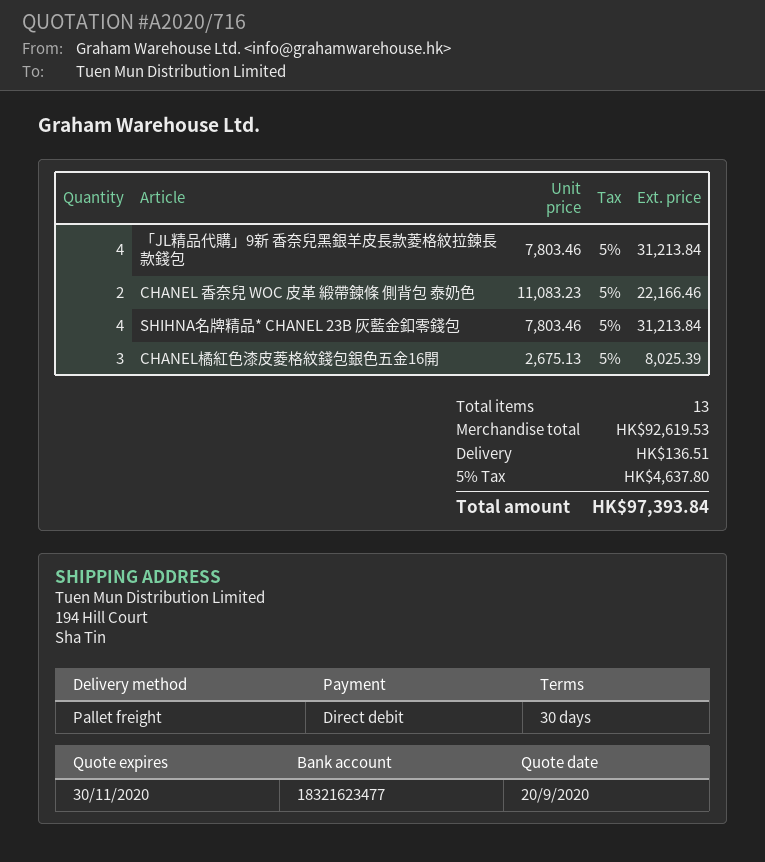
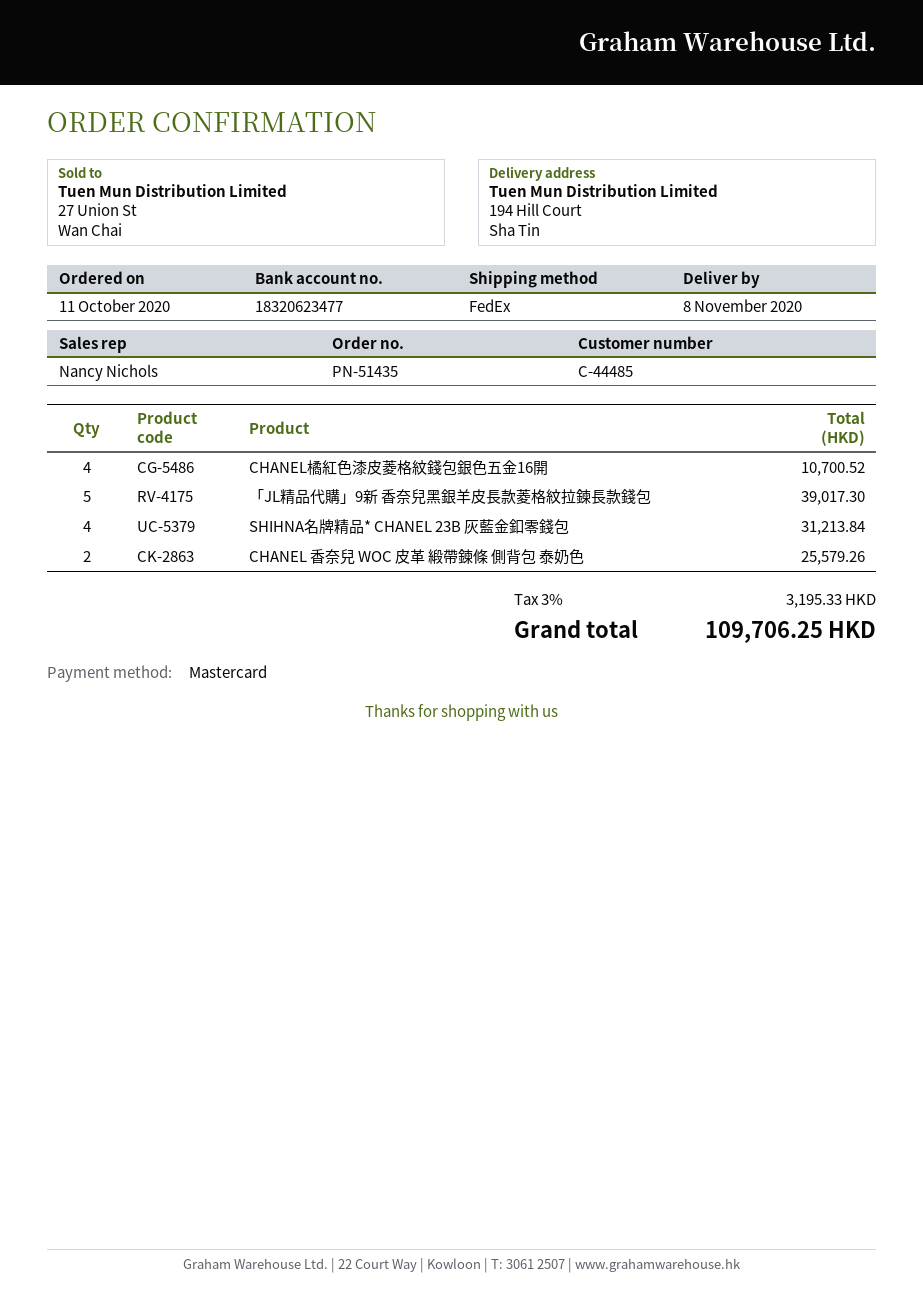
payment method: direct debit -> Mastercard
bank account: 18321623477 -> 18320623477
shipping method: pallet freight -> FedEx
「JL精品代購」9新 香奈兒黑銀羊皮長款菱格紋拉鍊長款錢包: 4 for 31213.84 -> 5 for 39017.30
CHANEL 香奈兒 WOC 皮革 緞帶鍊條 側背包 泰奶色: 2 for 22166.46 -> 2 for 25579.26
CHANEL橘紅色漆皮菱格紋錢包銀色五金16開: 3 for 8025.39 -> 4 for 10700.52
shipping: 136.51 -> none
tax: 5% = 4637.80 -> 3% = 3195.33
total: 97393.84 -> 109706.25

